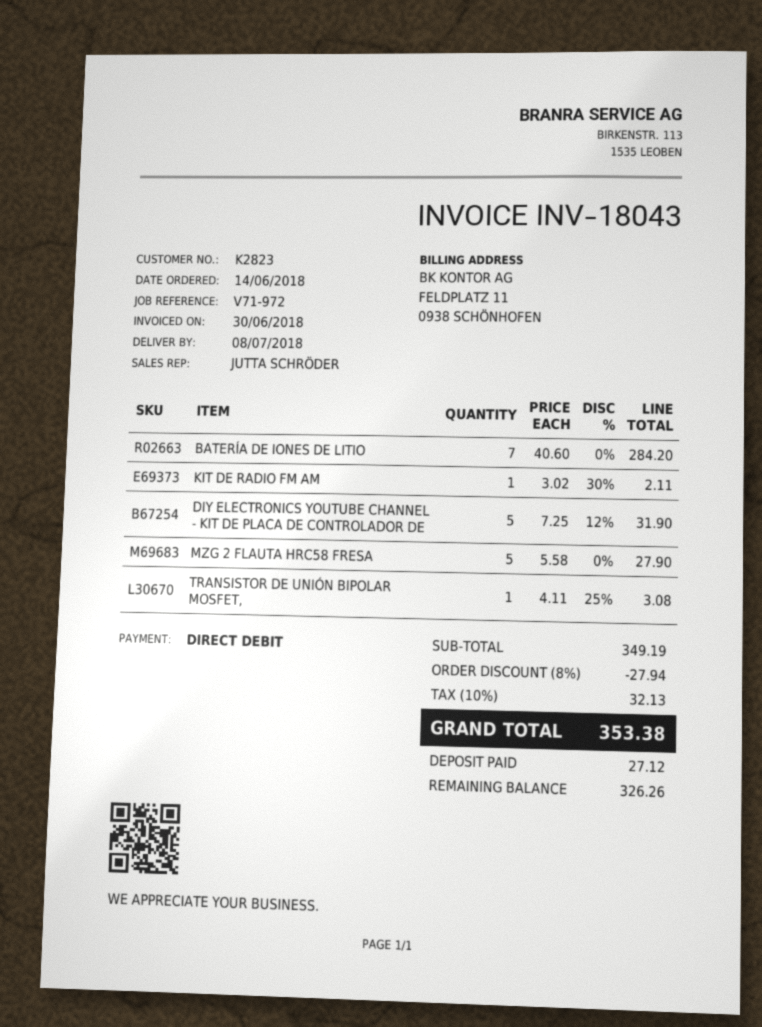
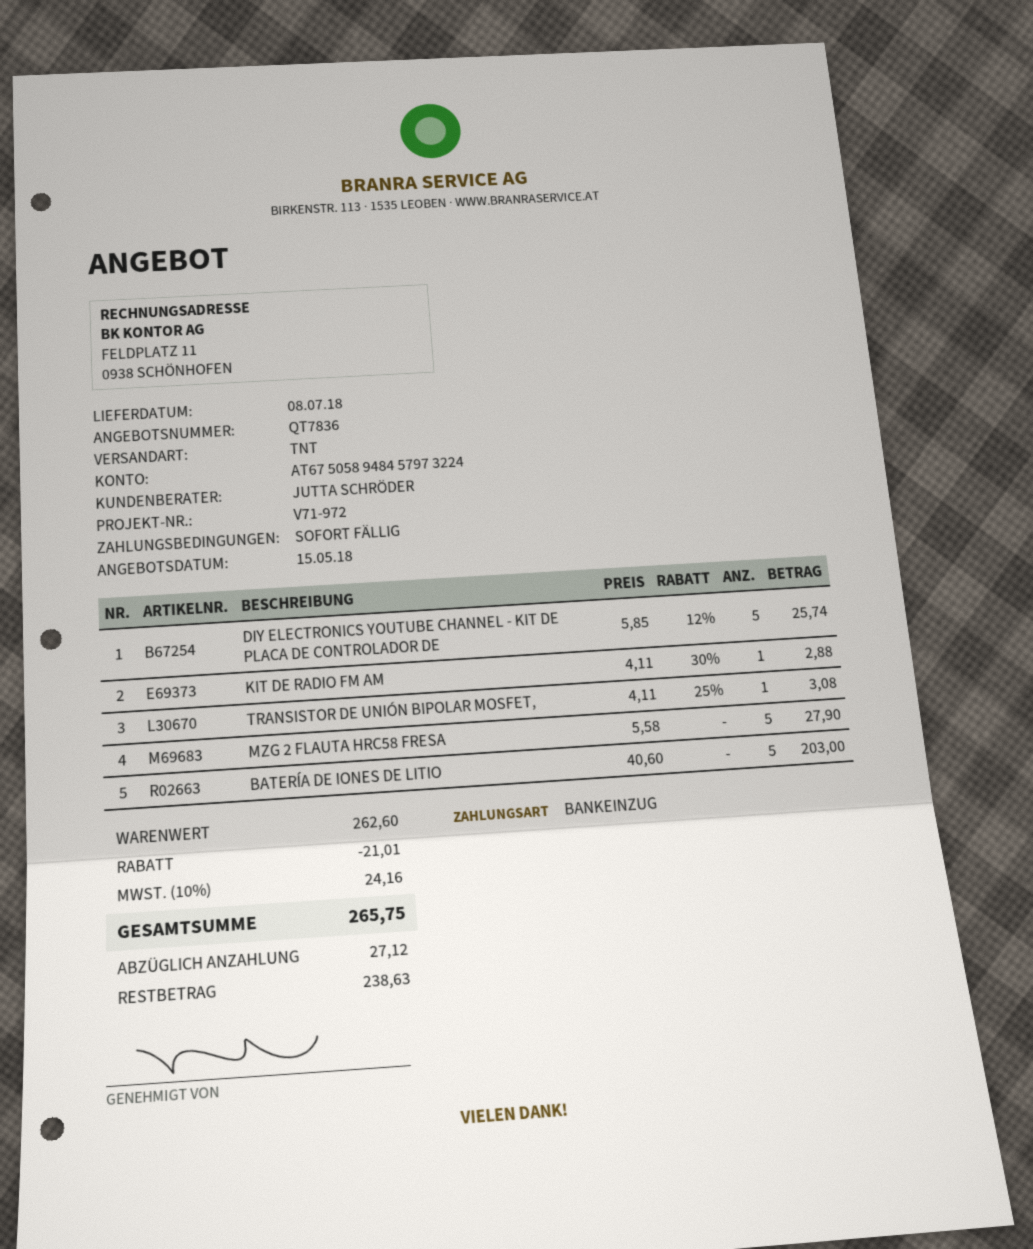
BATERÍA DE IONES DE LITIO: 7 x 40.60 = 284.20 -> 5 x 40.60 = 203.00
KIT DE RADIO FM AM: 1 x 3.02 - 30% = 2.11 -> 1 x 4.11 - 30% = 2.88
DIY ELECTRONICS YOUTUBE CHANNEL - KIT DE PLACA DE CONTROLADOR DE: 5 x 7.25 - 12% = 31.90 -> 5 x 5.85 - 12% = 25.74
subtotal: 349.19 -> 262.60
discount: 27.94 -> 21.01
tax: 10% = 32.13 -> 10% = 24.16
total: 353.38 -> 265.75
balance: 326.26 -> 238.63

